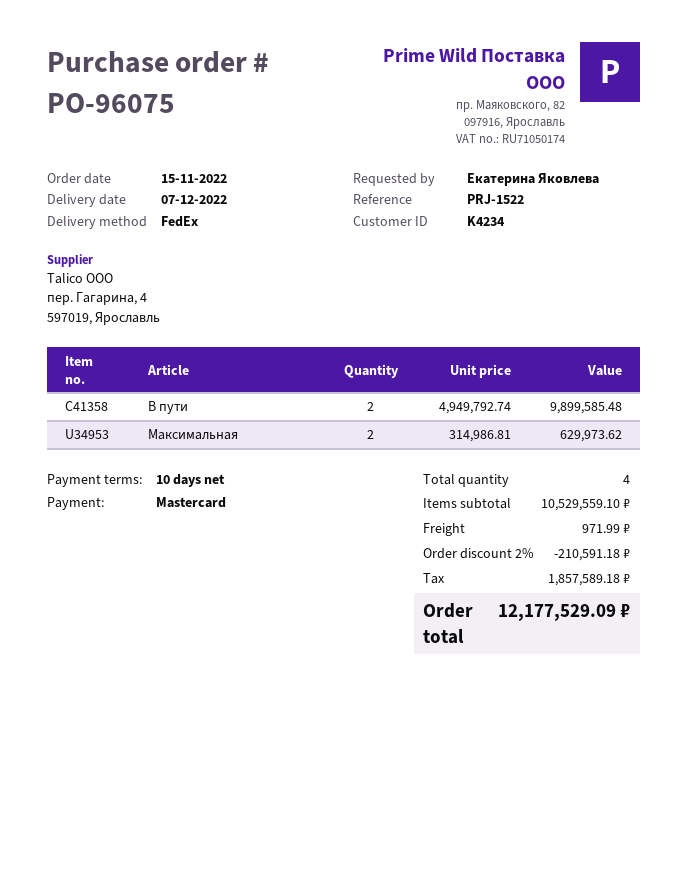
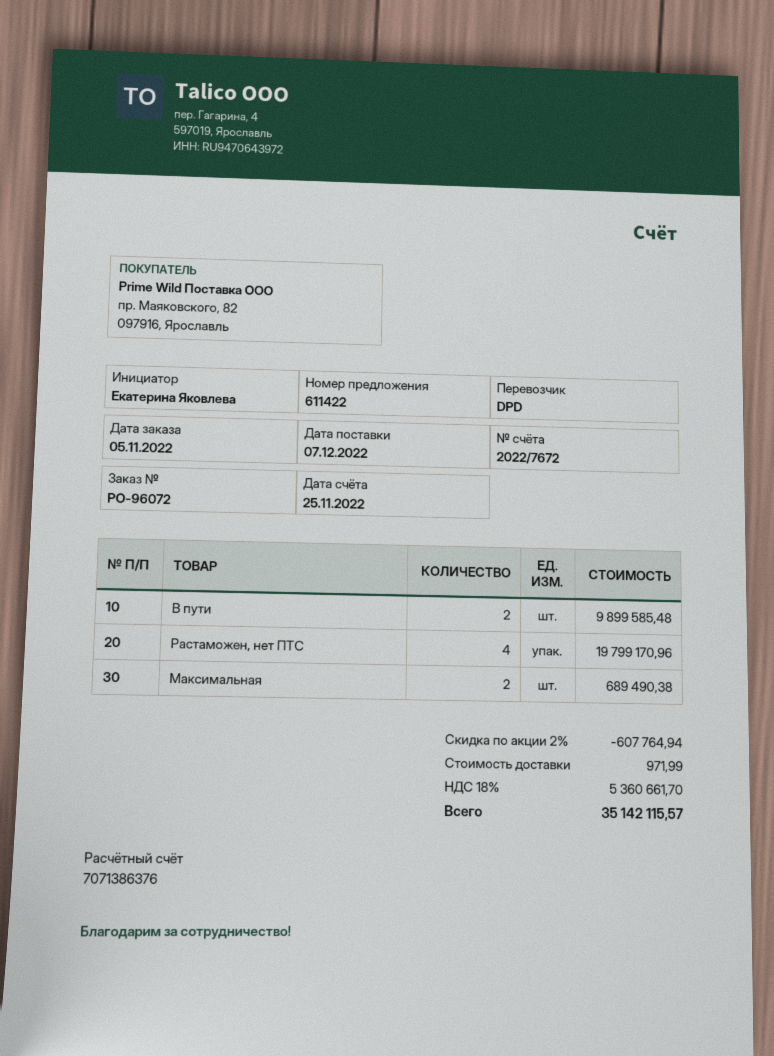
order number: PO-96075 -> PO-96072
order date: 2022-11-15 -> 2022-11-05
shipping method: FedEx -> DPD
Максимальная: 2 for 629973.62 -> 2 for 689490.38
Растаможен, нет ПТС: none -> 4 for 19799170.96
discount: 2% = 210591.18 -> 2% = 607764.94
tax: 1857589.18 -> 5360661.70
total: 12177529.09 -> 35142115.57

